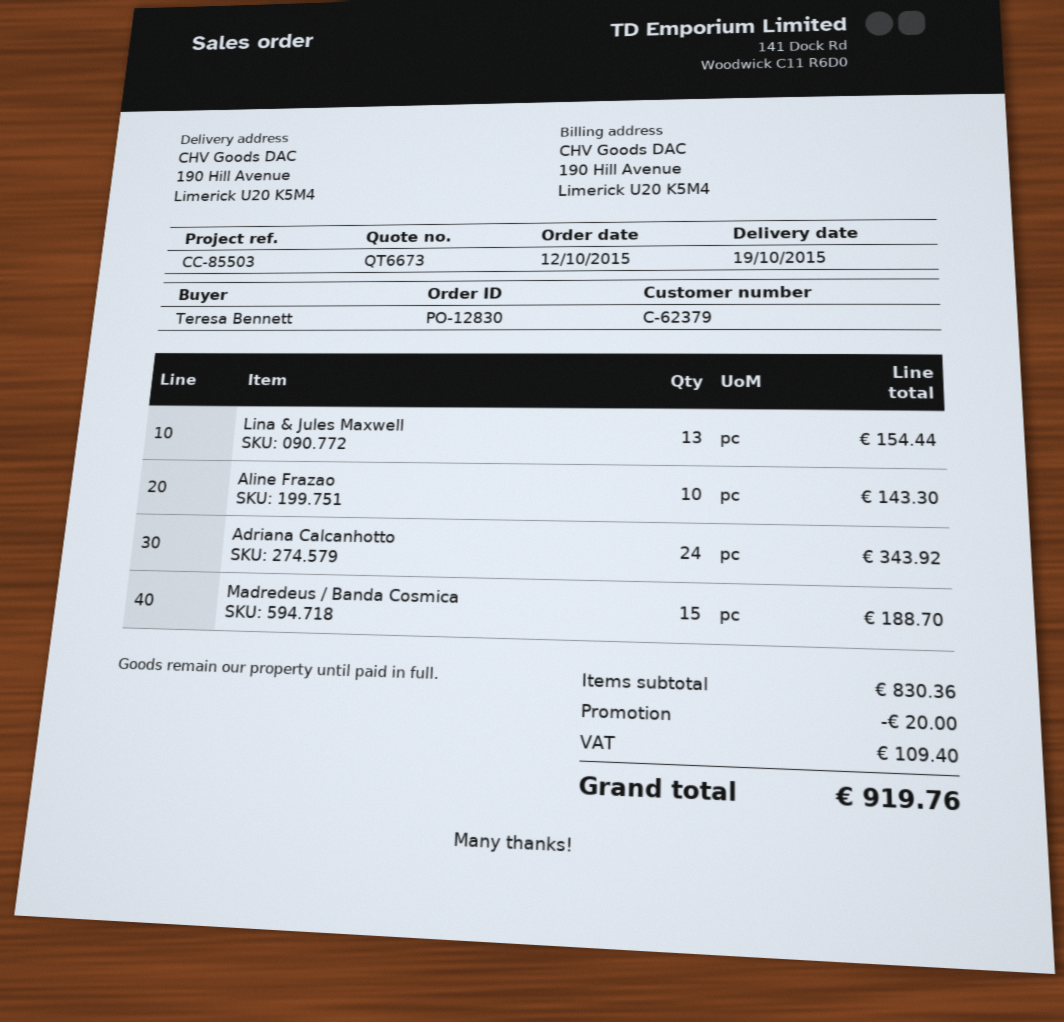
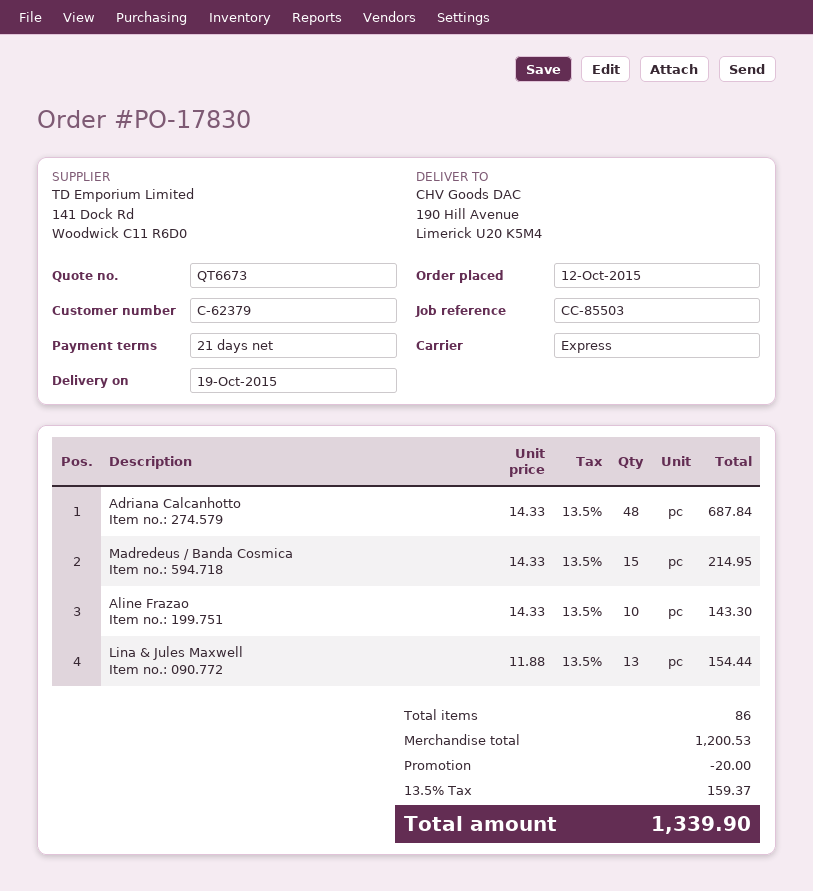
order number: PO-12830 -> PO-17830
Adriana Calcanhotto: 24 for 343.92 -> 48 for 687.84
Madredeus / Banda Cosmica: 15 for 188.70 -> 15 for 214.95
subtotal: 830.36 -> 1200.53
tax: 109.40 -> 159.37
total: 919.76 -> 1339.90

